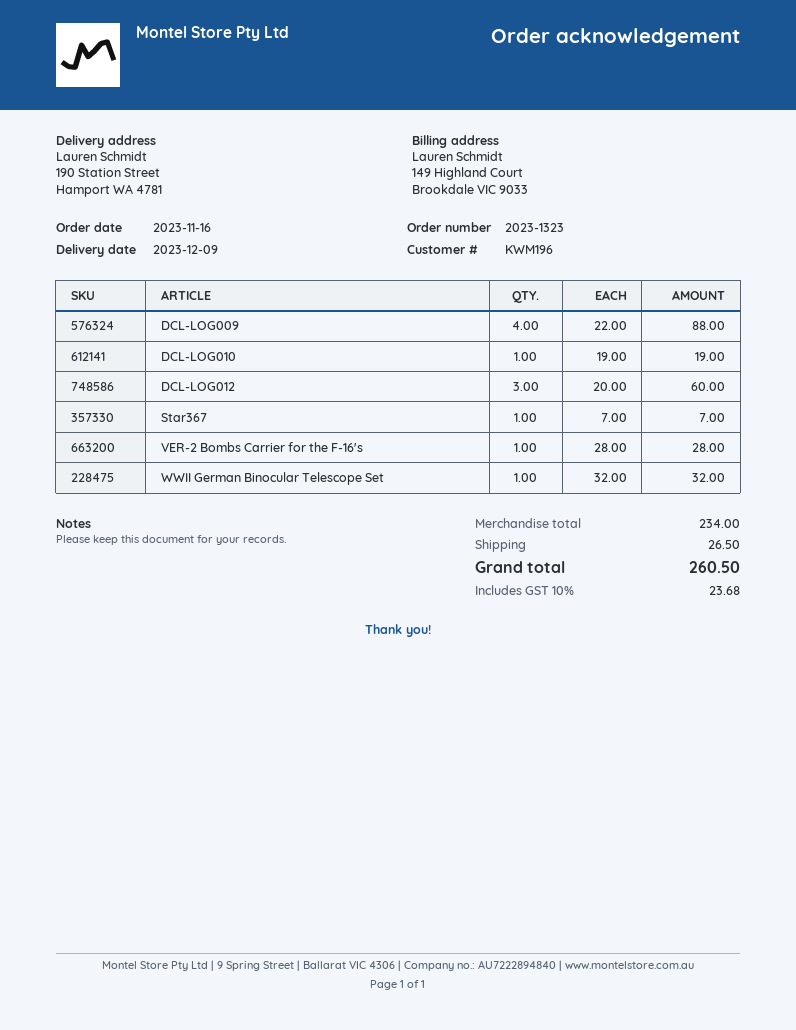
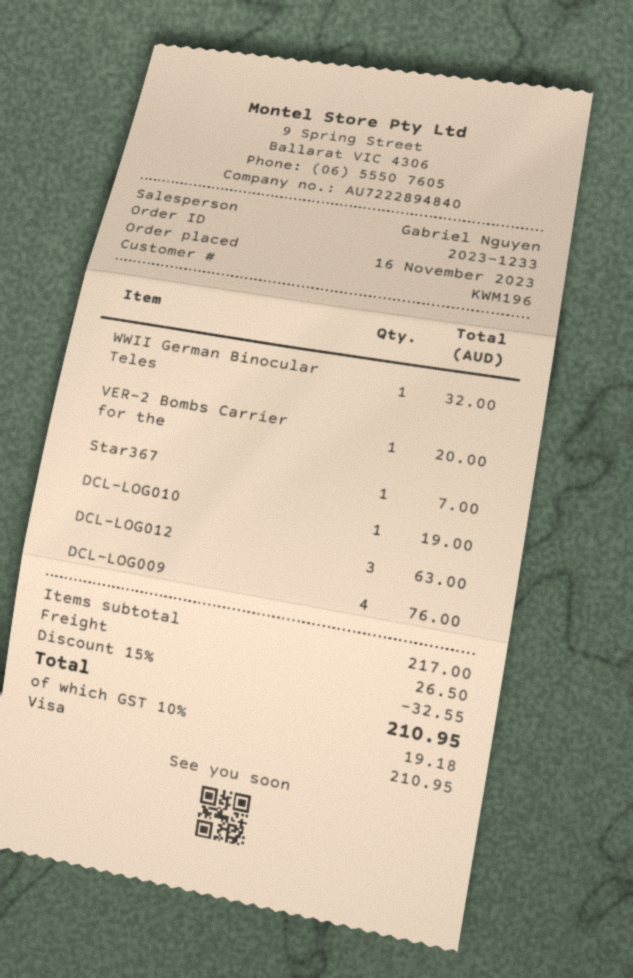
order number: 2023-1323 -> 2023-1233
DCL-LOG009: 4 for 88.00 -> 4 for 76.00
DCL-LOG012: 3 for 60.00 -> 3 for 63.00
VER-2 Bombs Carrier for the F-16's: 1 for 28.00 -> 1 for 20.00
subtotal: 234.00 -> 217.00
discount: none -> 15% = 32.55
tax: 10% = 23.68 -> 10% = 19.18
total: 260.50 -> 210.95

